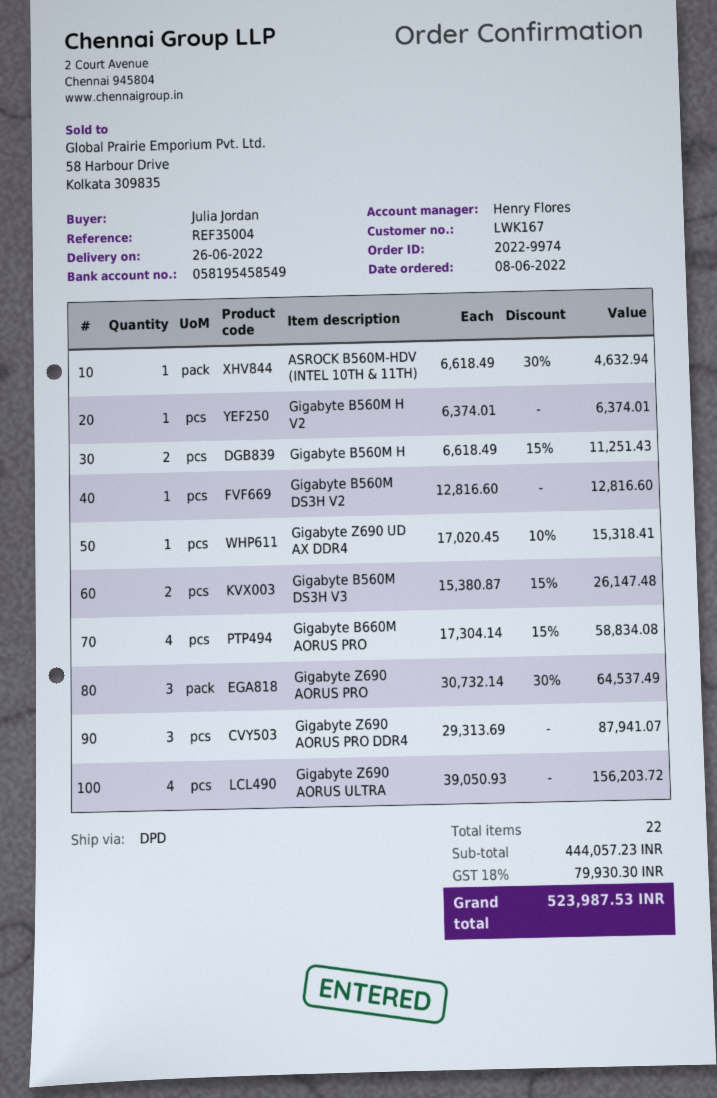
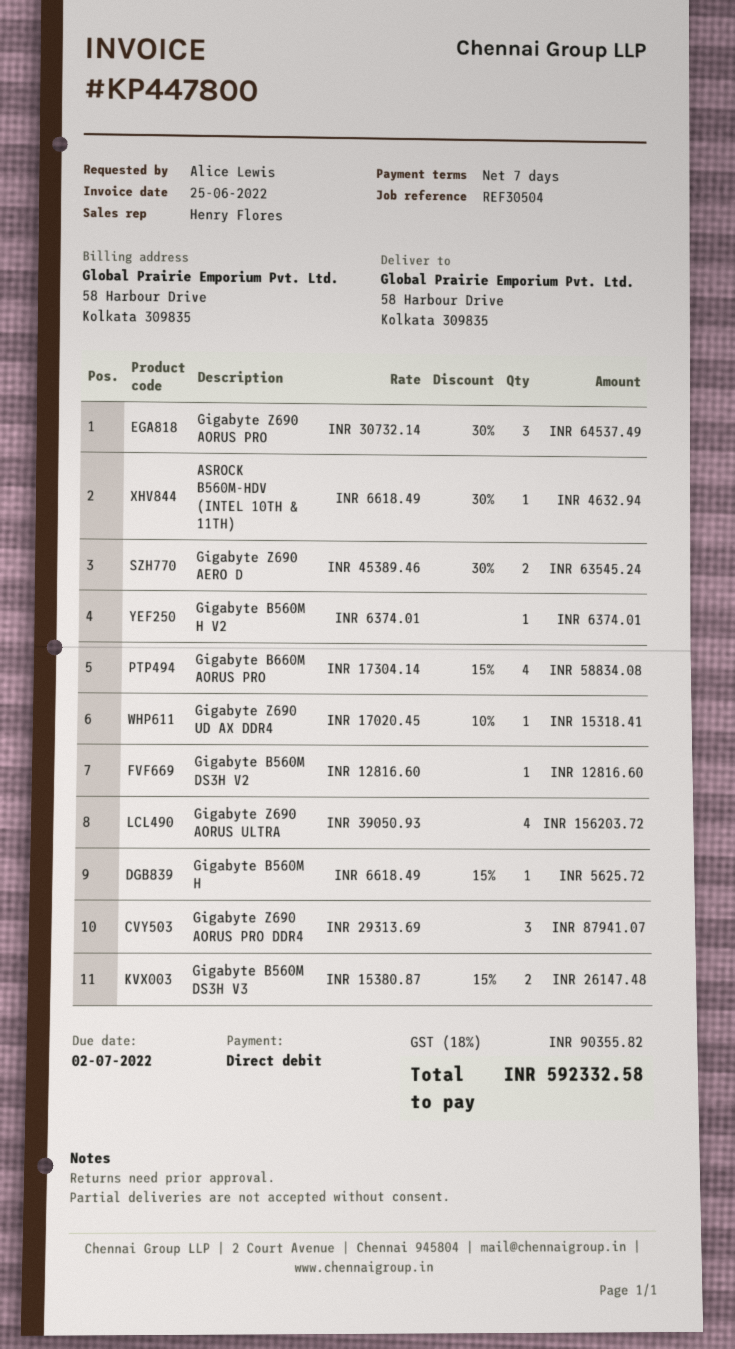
reference: REF35004 -> REF30504
ordered by: Julia Jordan -> Alice Lewis
Gigabyte B560M H: 2 x 6618.49 - 15% = 11251.43 -> 1 x 6618.49 - 15% = 5625.72
Gigabyte Z690 AERO D: none -> 2 x 45389.46 - 30% = 63545.24
tax: 18% = 79930.30 -> 18% = 90355.82
total: 523987.53 -> 592332.58

